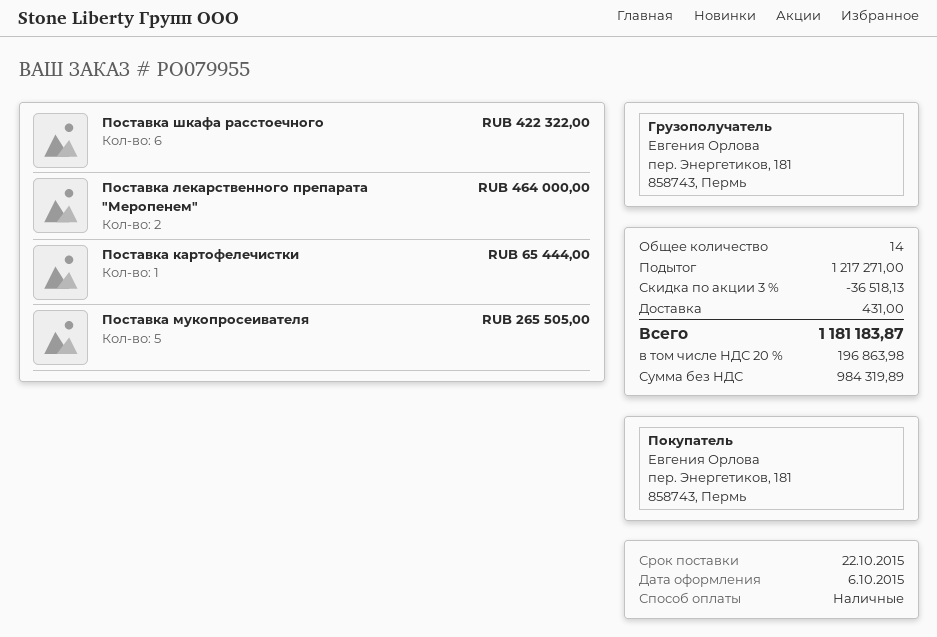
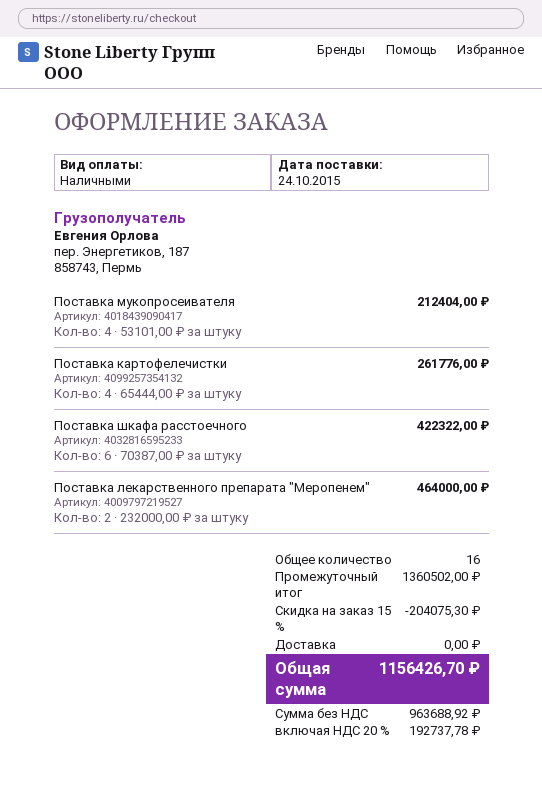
delivery date: 2015-10-22 -> 2015-10-24
ship to: пер. Энергетиков, 181, 858743, Пермь -> пер. Энергетиков, 187, 858743, Пермь
Поставка картофелечистки: 1 for 65444.00 -> 4 for 261776.00
Поставка мукопросеивателя: 5 for 265505.00 -> 4 for 212404.00
total quantity: 14 -> 16
subtotal: 1217271.00 -> 1360502.00
discount: 3% = 36518.13 -> 15% = 204075.30
shipping: 431.00 -> 0.00
net: 984319.89 -> 963688.92
tax: 20% = 196863.98 -> 20% = 192737.78
total: 1181183.87 -> 1156426.70

